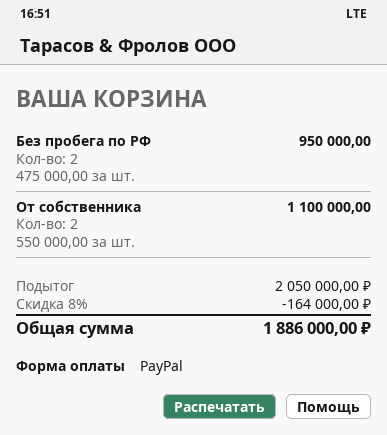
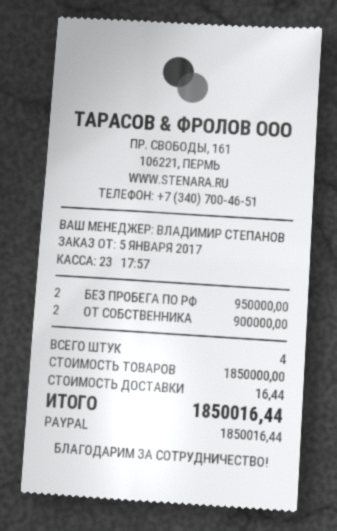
От собственника: 2 for 1100000.00 -> 2 for 900000.00
subtotal: 2050000.00 -> 1850000.00
discount: 8% = 164000.00 -> none
shipping: none -> 16.44
total: 1886000.00 -> 1850016.44

